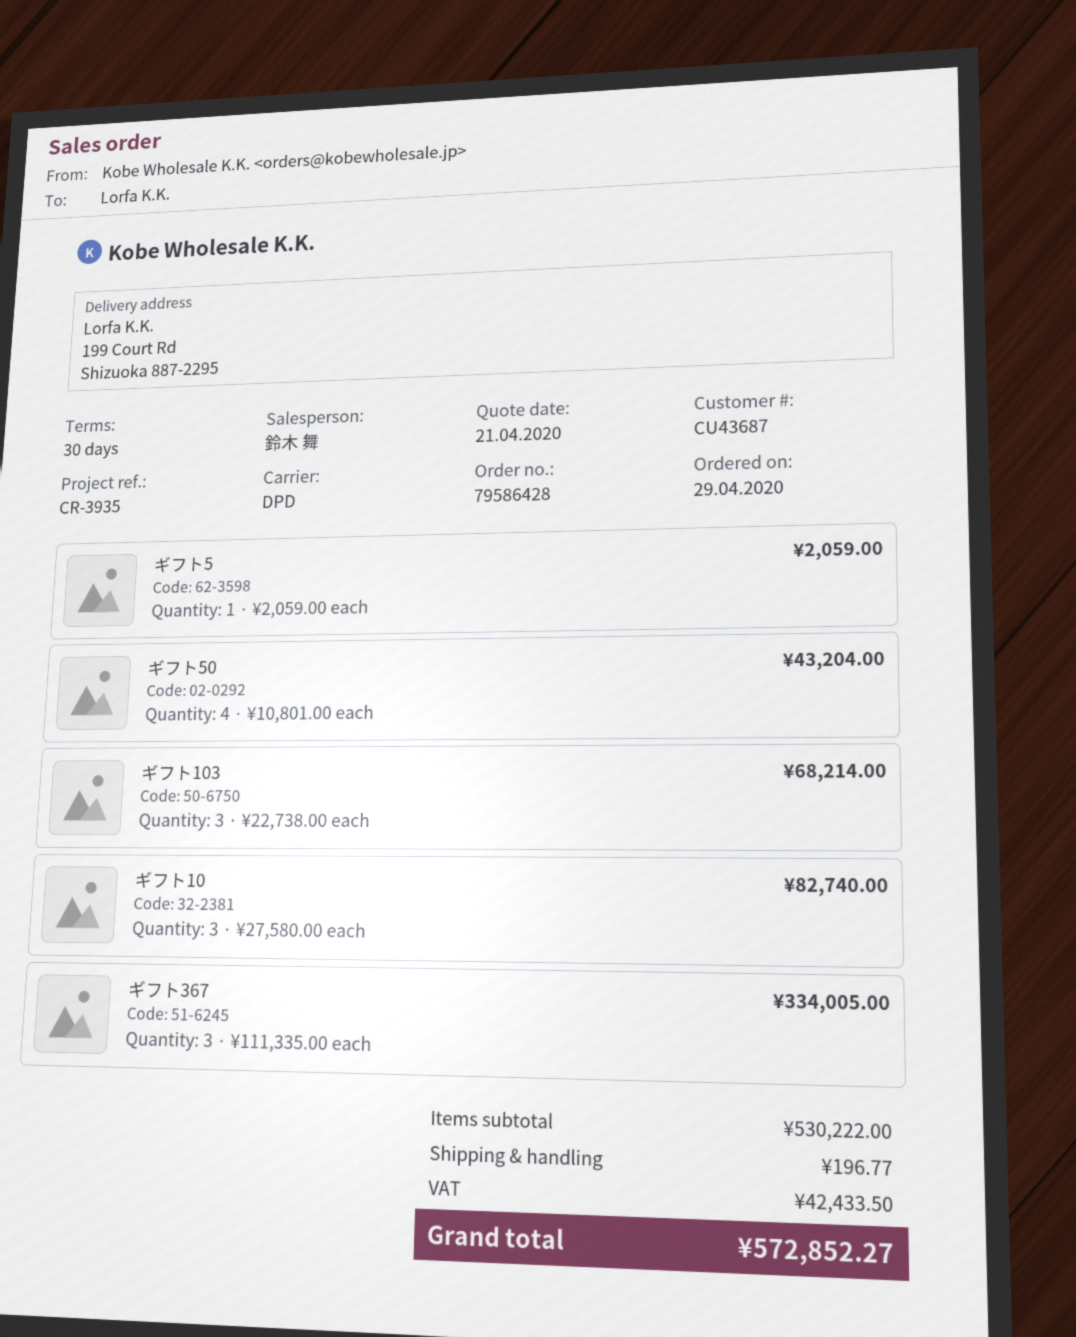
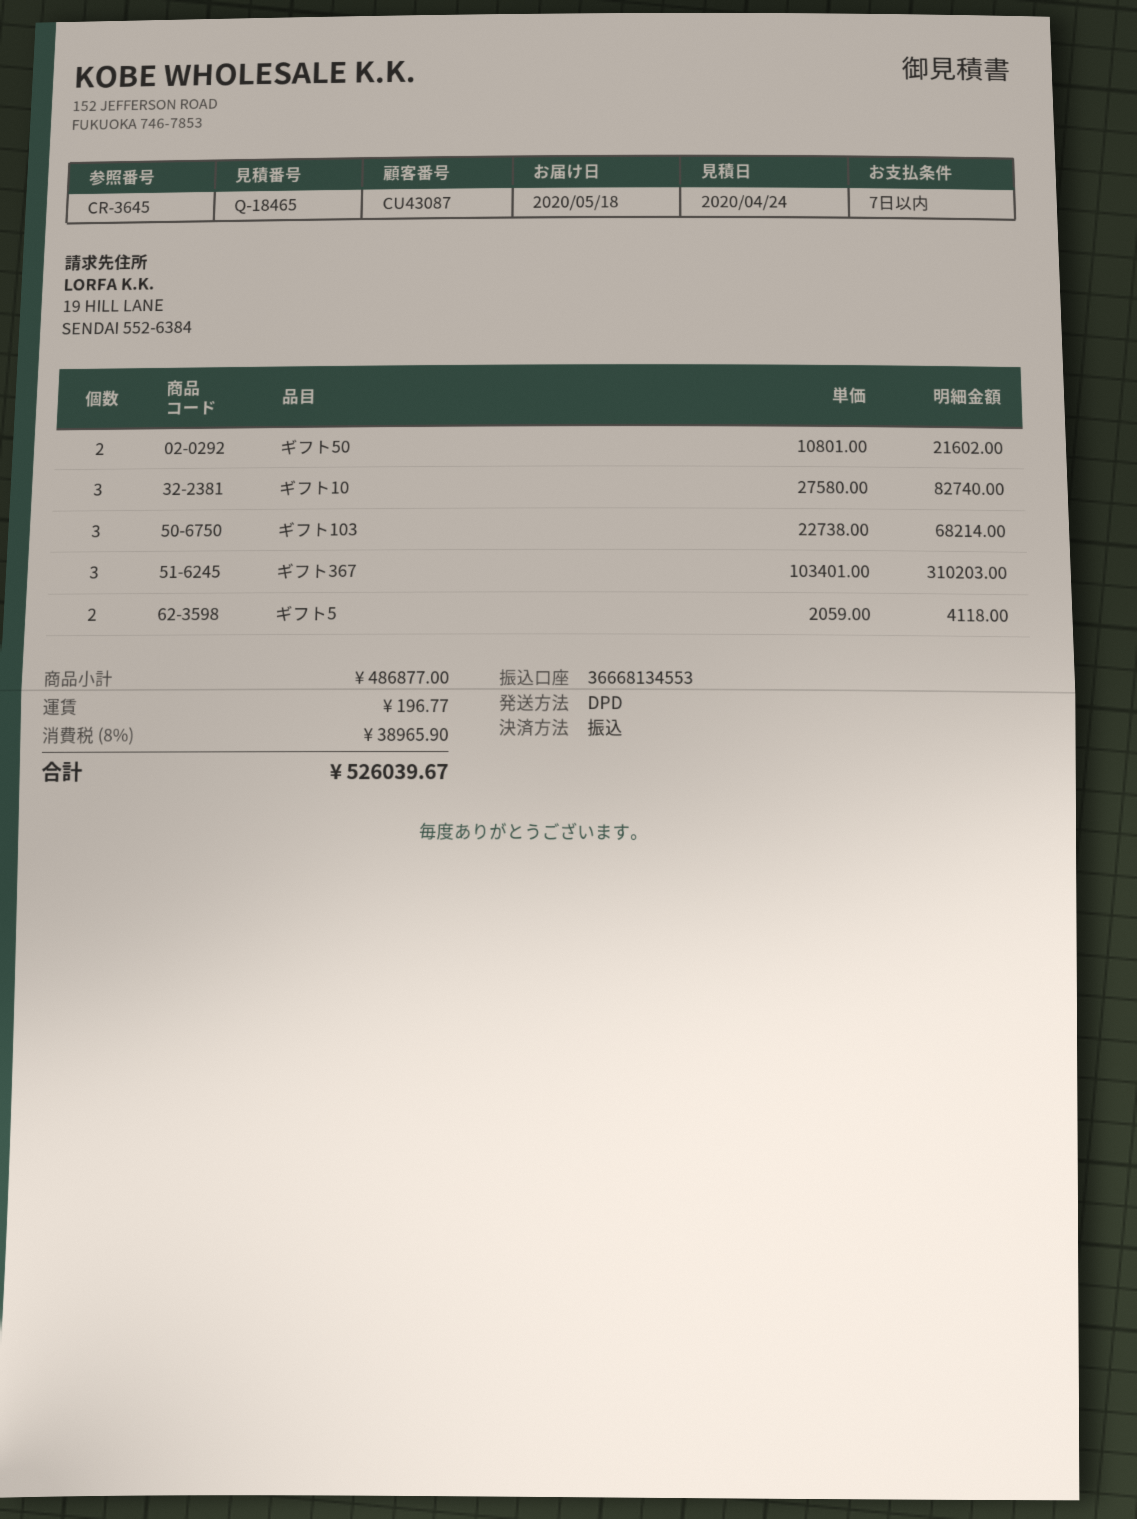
quote date: 2020-04-21 -> 2020-04-24
payment terms: 30 days -> 7 days
customer number: CU43687 -> CU43087
reference: CR-3935 -> CR-3645
ギフト5: 1 x 2059.00 = 2059.00 -> 2 x 2059.00 = 4118.00
ギフト50: 4 x 10801.00 = 43204.00 -> 2 x 10801.00 = 21602.00
ギフト367: 3 x 111335.00 = 334005.00 -> 3 x 103401.00 = 310203.00
subtotal: 530222.00 -> 486877.00
tax: 42433.50 -> 38965.90
total: 572852.27 -> 526039.67

